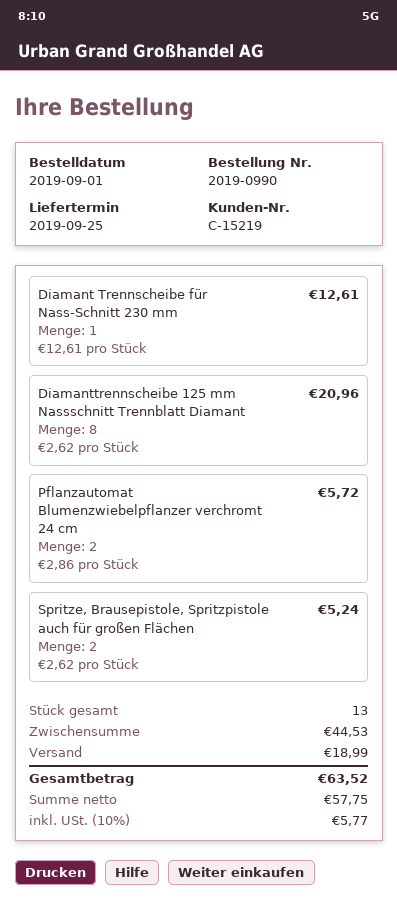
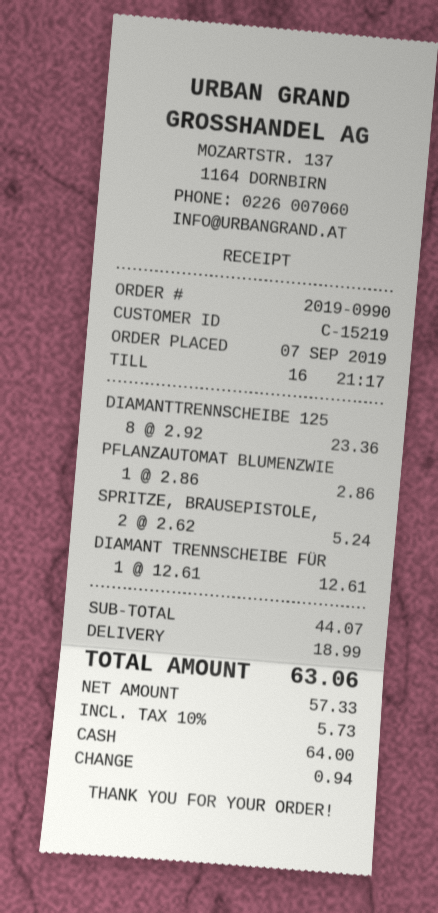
order date: 2019-09-01 -> 2019-09-07
Diamanttrennscheibe 125 mm Nassschnitt Trennblatt Diamant: 8 x 2.62 = 20.96 -> 8 x 2.92 = 23.36
Pflanzautomat Blumenzwiebelpflanzer verchromt 24 cm: 2 x 2.86 = 5.72 -> 1 x 2.86 = 2.86
subtotal: 44.53 -> 44.07
net: 57.75 -> 57.33
tax: 10% = 5.77 -> 10% = 5.73
total: 63.52 -> 63.06

